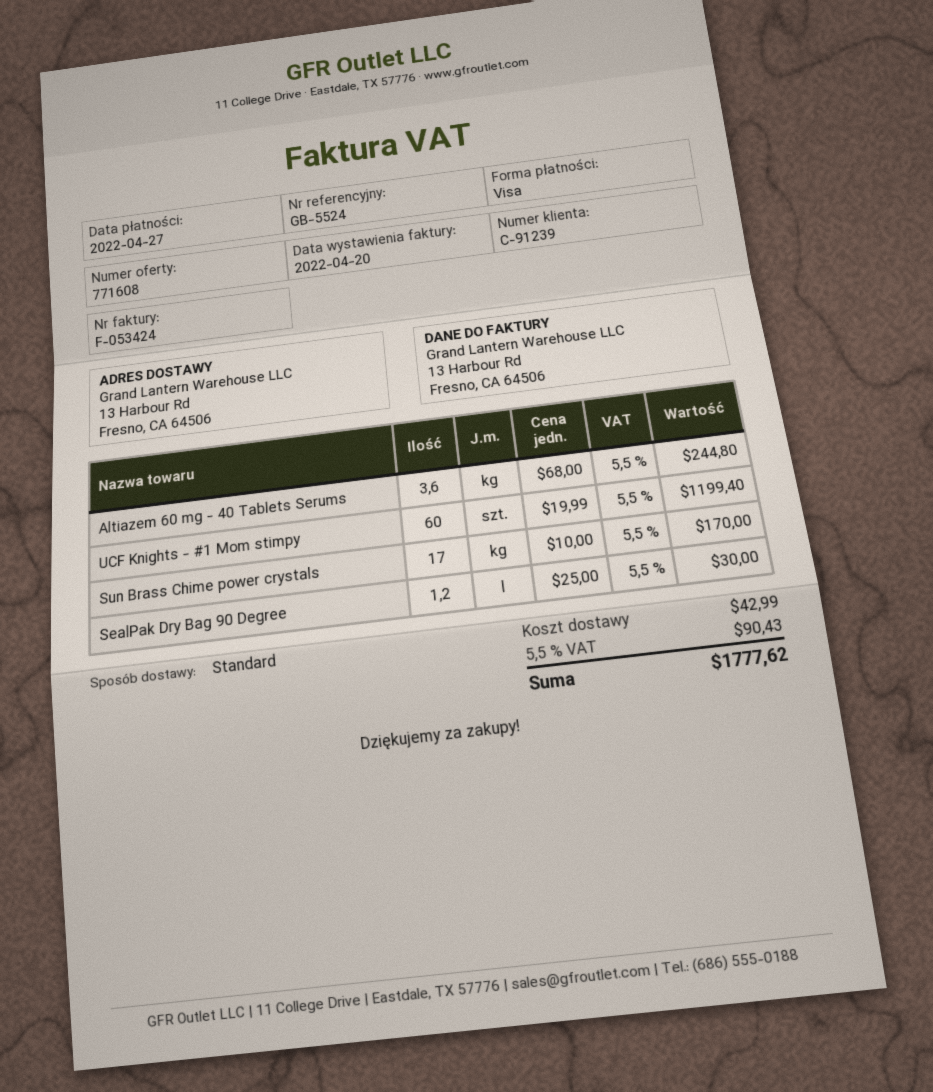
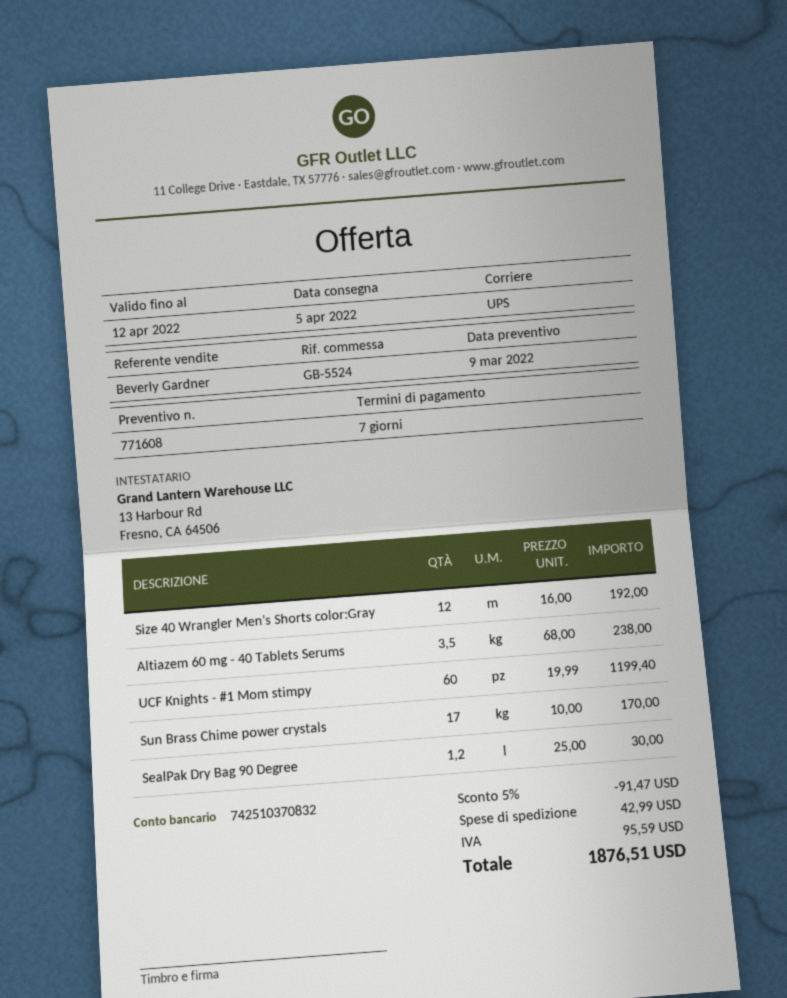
shipping method: standard -> UPS
Altiazem 60 mg - 40 Tablets Serums: 3.6 x 68.00 = 244.80 -> 3.5 x 68.00 = 238.00
Size 40 Wrangler Men's Shorts color:Gray: none -> 12 x 16.00 = 192.00
discount: none -> 5% = 91.47
tax: 90.43 -> 95.59
total: 1777.62 -> 1876.51

